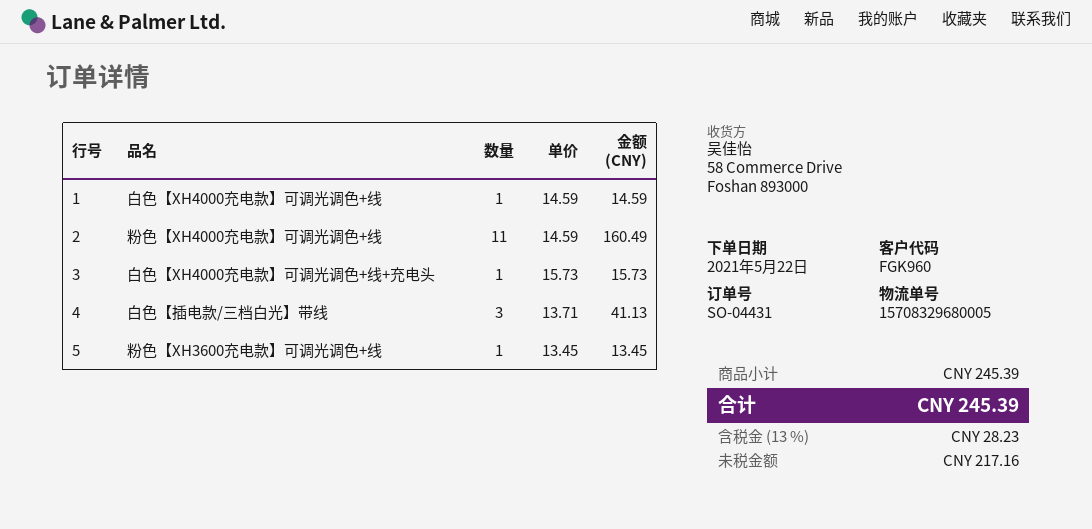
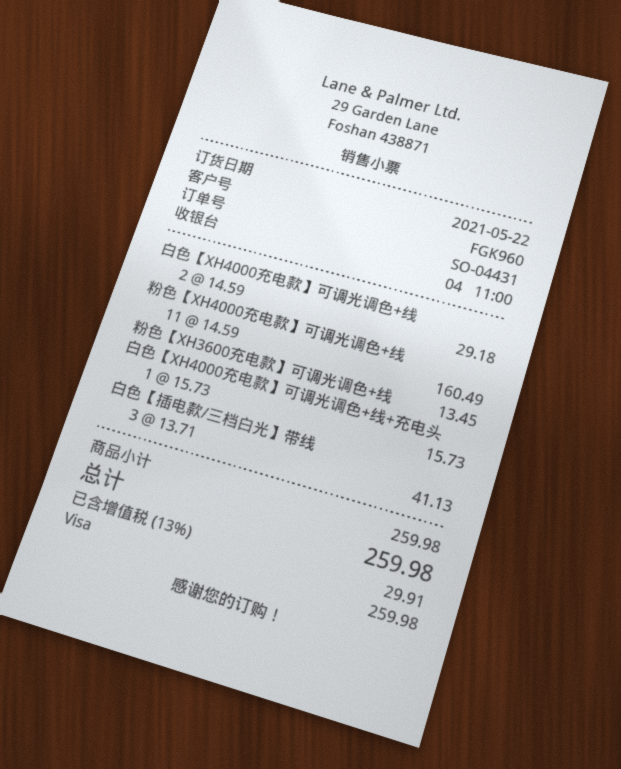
白色【XH4000充电款】可调光调色+线: 1 x 14.59 = 14.59 -> 2 x 14.59 = 29.18
subtotal: 245.39 -> 259.98
tax: 13% = 28.23 -> 13% = 29.91
total: 245.39 -> 259.98

